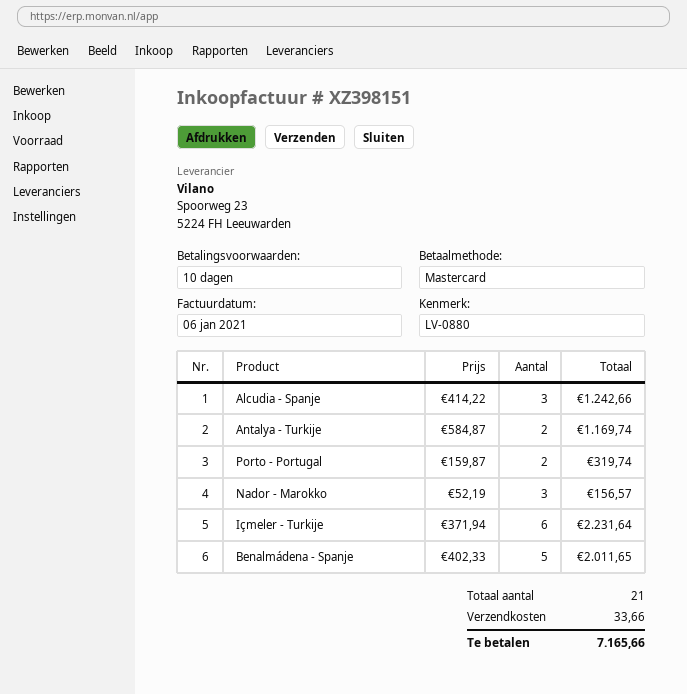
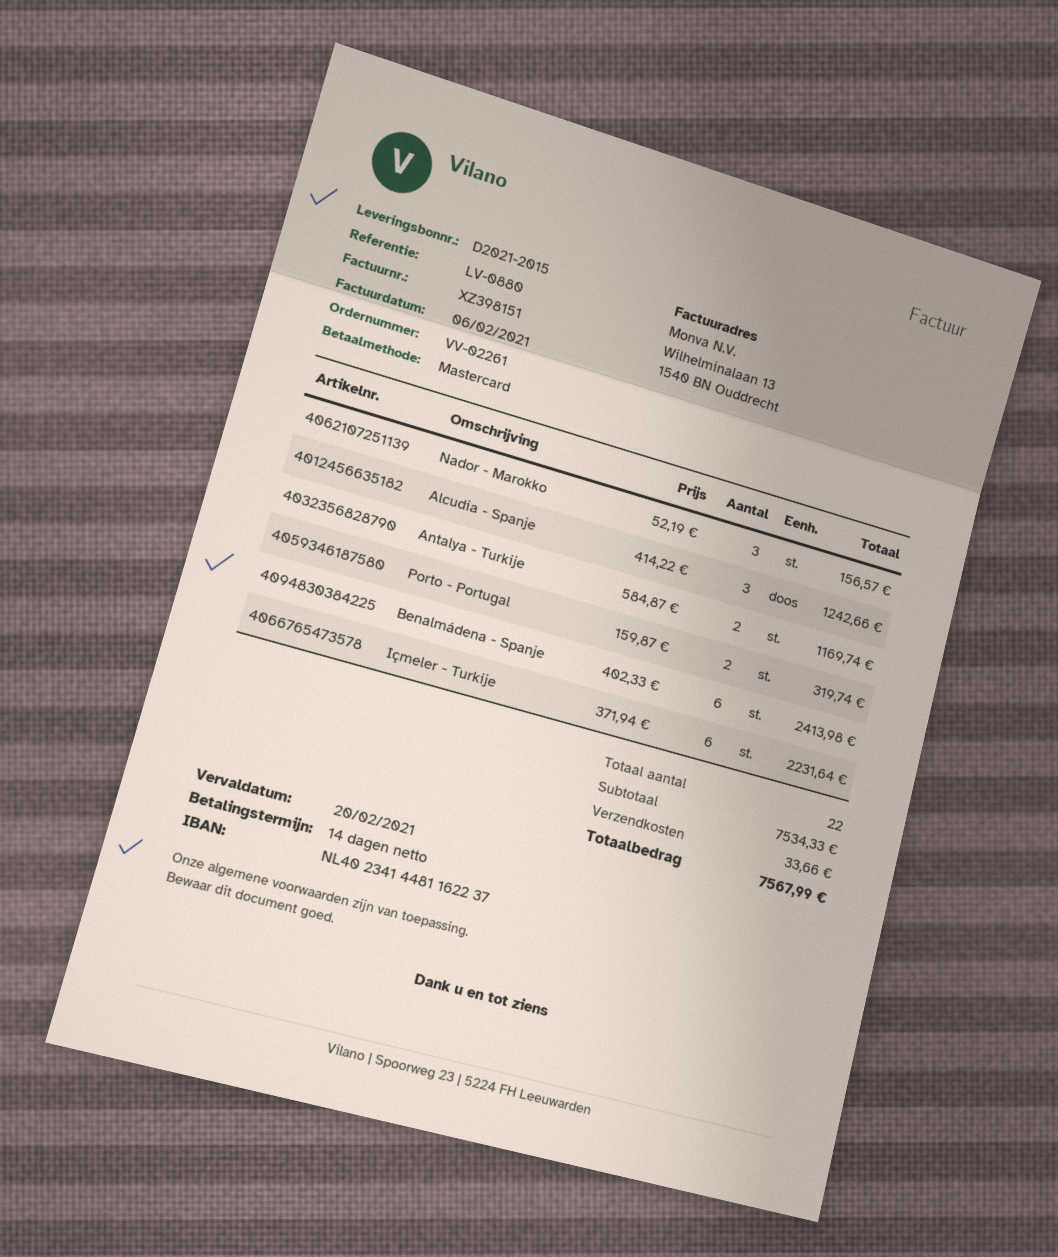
invoice date: 2021-01-06 -> 2021-02-06
payment terms: 10 days -> 14 days
Benalmádena - Spanje: 5 x 402.33 = 2011.65 -> 6 x 402.33 = 2413.98
total quantity: 21 -> 22
total: 7165.66 -> 7567.99

